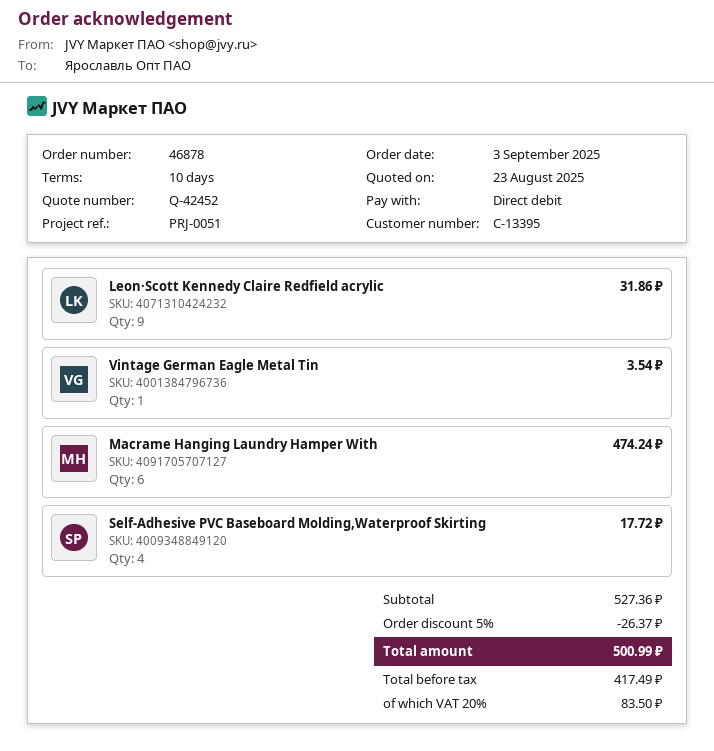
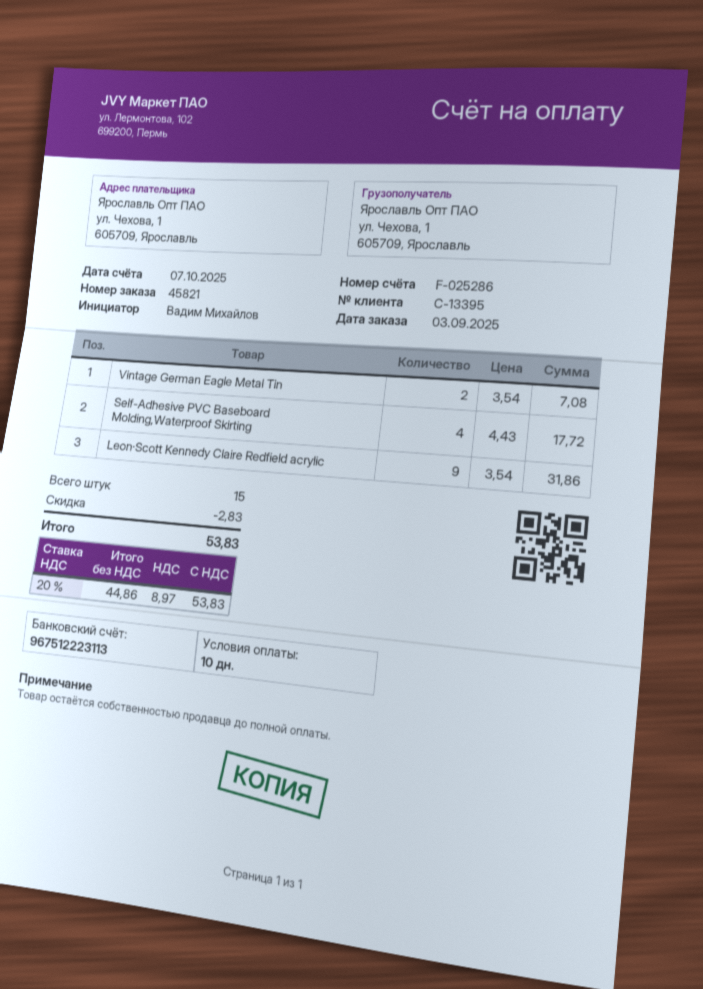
order number: 46878 -> 45821
Vintage German Eagle Metal Tin: 1 for 3.54 -> 2 for 7.08
Macrame Hanging Laundry Hamper With: 6 for 474.24 -> none
discount: 26.37 -> 2.83
net: 417.49 -> 44.86
tax: 20% = 83.50 -> 20% = 8.97
total: 500.99 -> 53.83

